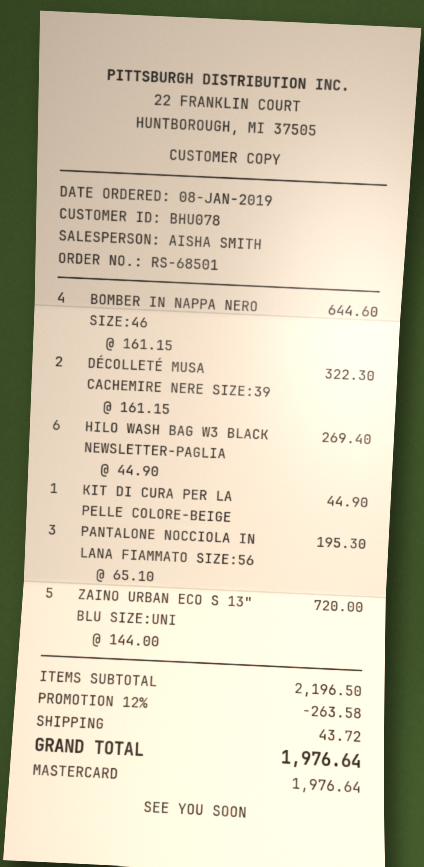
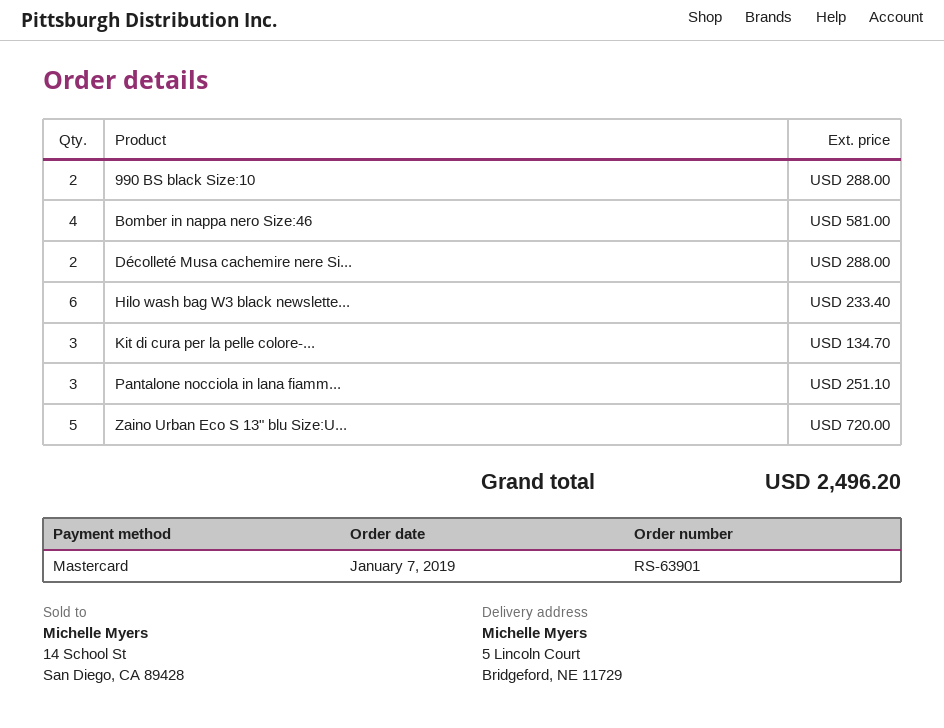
order number: RS-68501 -> RS-63901
order date: 2019-01-08 -> 2019-01-07
BOMBER IN NAPPA NERO SIZE:46: 4 for 644.60 -> 4 for 581.00
DÉCOLLETÉ MUSA CACHEMIRE NERE SIZE:39: 2 for 322.30 -> 2 for 288.00
HILO WASH BAG W3 BLACK NEWSLETTER-PAGLIA: 6 for 269.40 -> 6 for 233.40
KIT DI CURA PER LA PELLE COLORE-BEIGE: 1 for 44.90 -> 3 for 134.70
PANTALONE NOCCIOLA IN LANA FIAMMATO SIZE:56: 3 for 195.30 -> 3 for 251.10
990 BS black Size:10: none -> 2 for 288.00
discount: 12% = 263.58 -> none
shipping: 43.72 -> none
total: 1976.64 -> 2496.20

